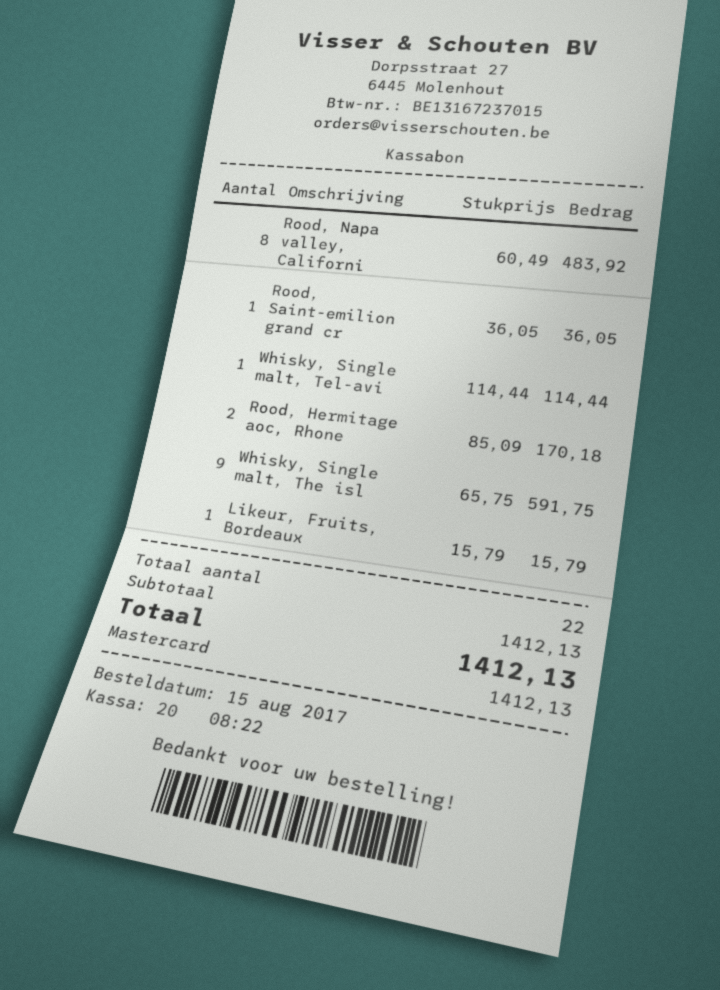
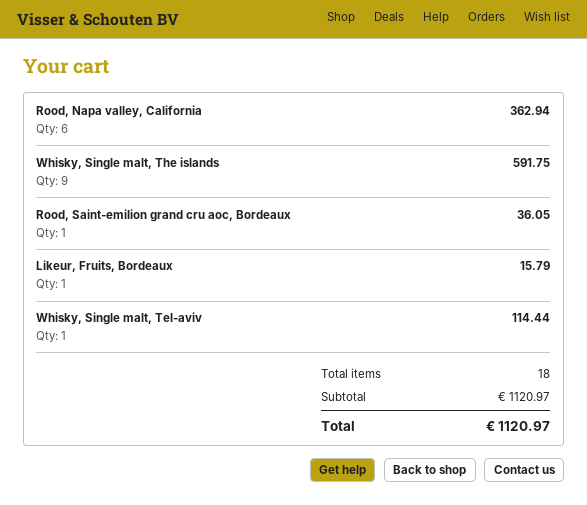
Rood, Napa valley, Californi: 8 for 483.92 -> 6 for 362.94
Rood, Hermitage aoc, Rhone: 2 for 170.18 -> none
total quantity: 22 -> 18
subtotal: 1412.13 -> 1120.97
total: 1412.13 -> 1120.97

